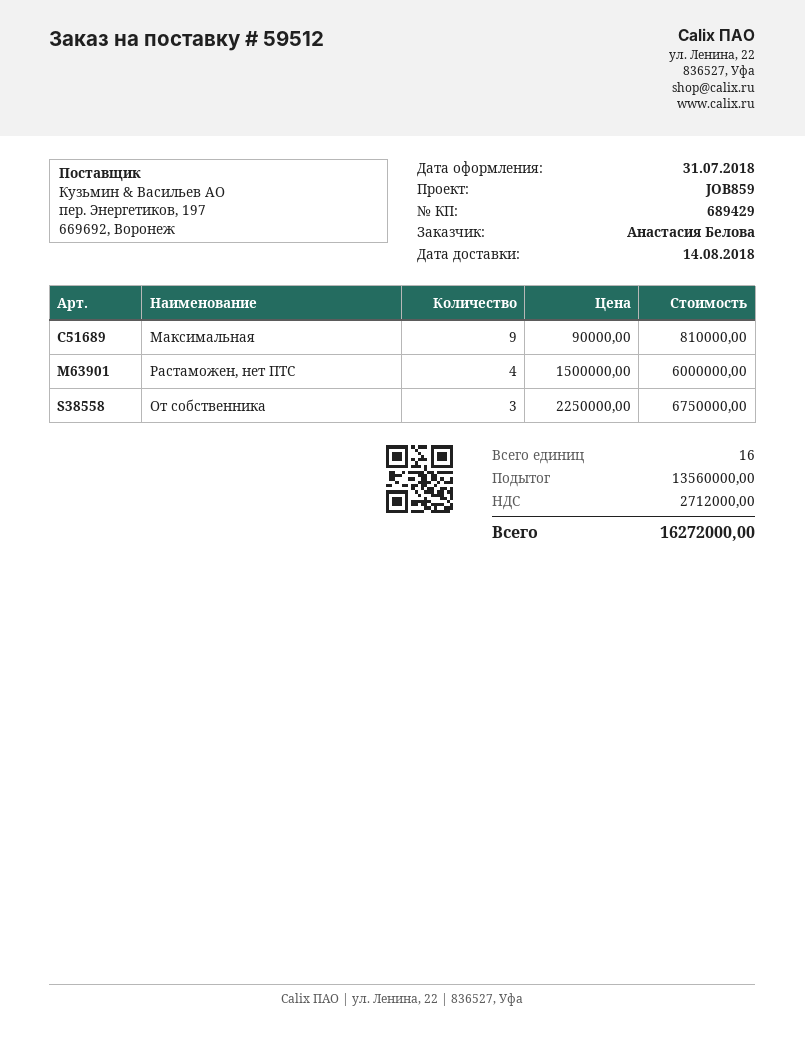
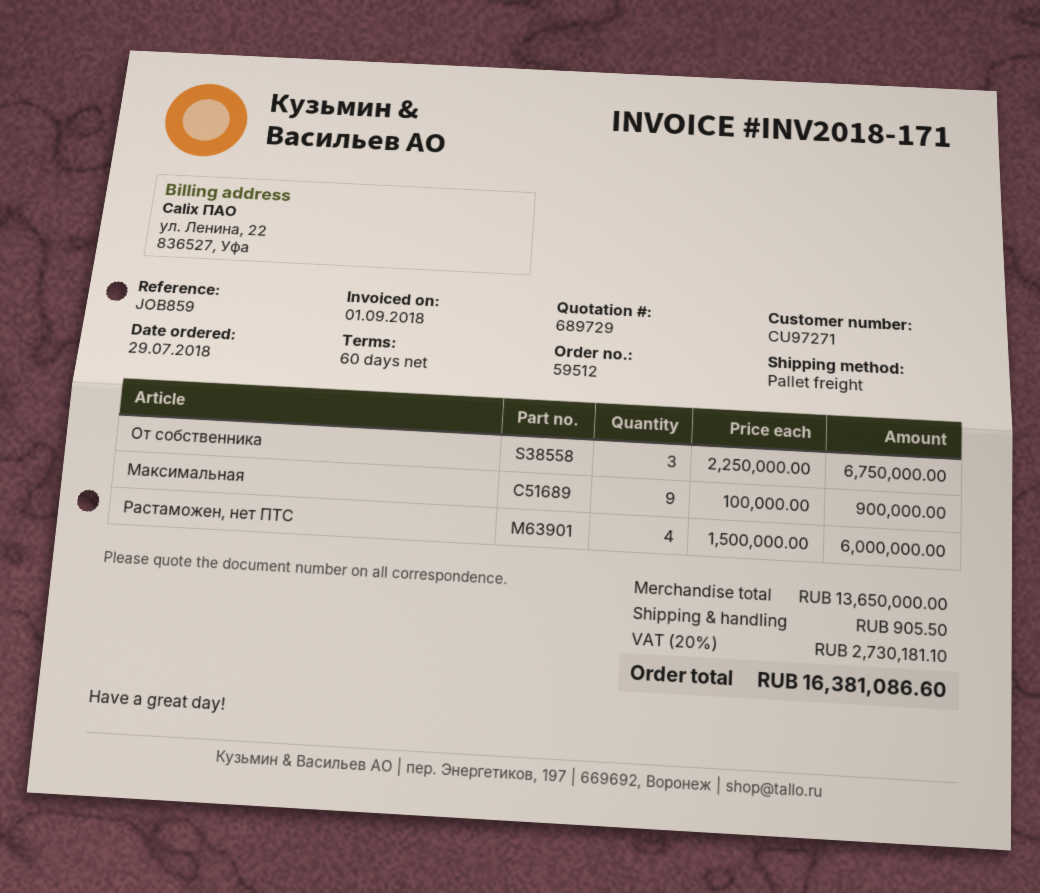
quote number: 689429 -> 689729
order date: 2018-07-31 -> 2018-07-29
Максимальная: 9 x 90000.00 = 810000.00 -> 9 x 100000.00 = 900000.00
subtotal: 13560000.00 -> 13650000.00
shipping: none -> 905.50
tax: 2712000.00 -> 2730181.10
total: 16272000.00 -> 16381086.60

